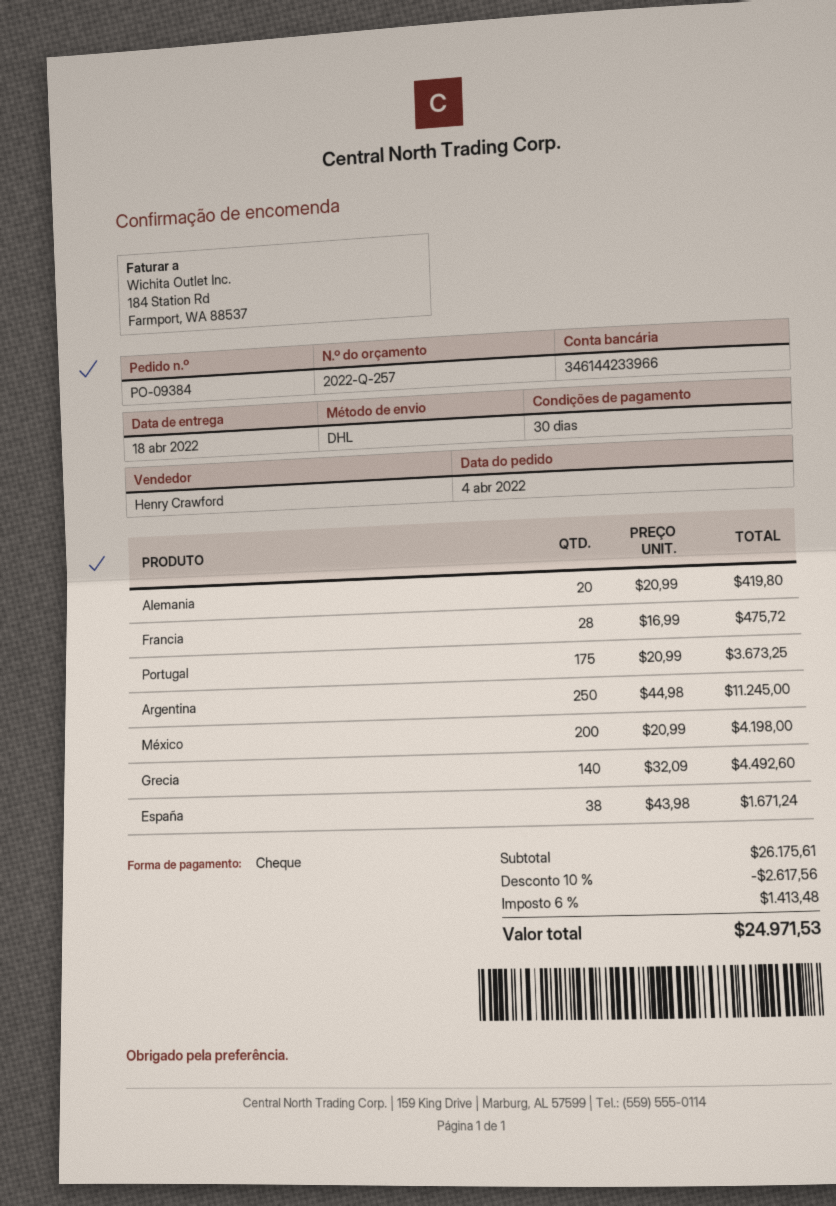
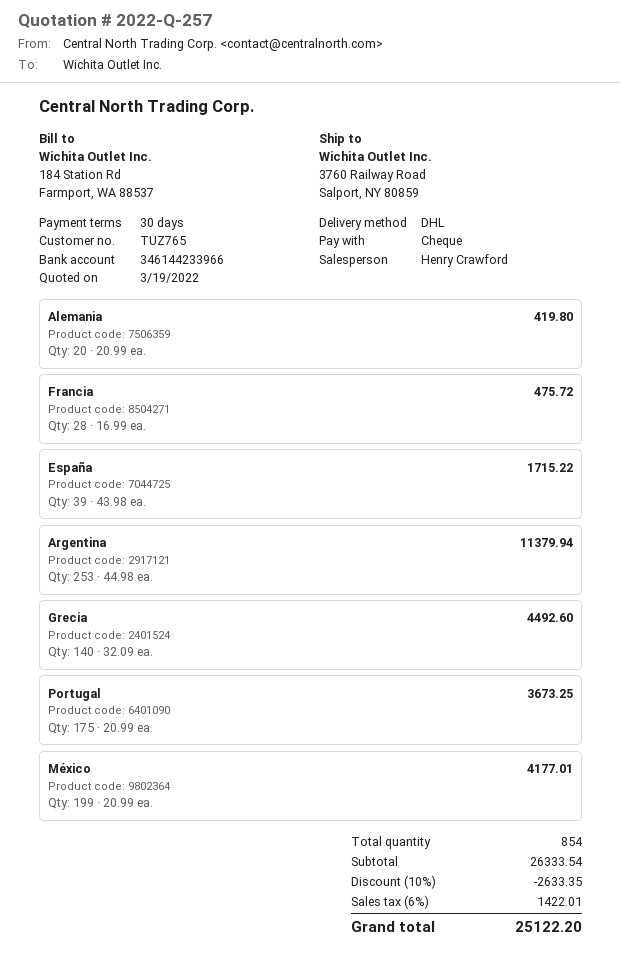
Argentina: 250 x 44.98 = 11245.00 -> 253 x 44.98 = 11379.94
México: 200 x 20.99 = 4198.00 -> 199 x 20.99 = 4177.01
España: 38 x 43.98 = 1671.24 -> 39 x 43.98 = 1715.22
subtotal: 26175.61 -> 26333.54
discount: 10% = 2617.56 -> 10% = 2633.35
tax: 6% = 1413.48 -> 6% = 1422.01
total: 24971.53 -> 25122.20

